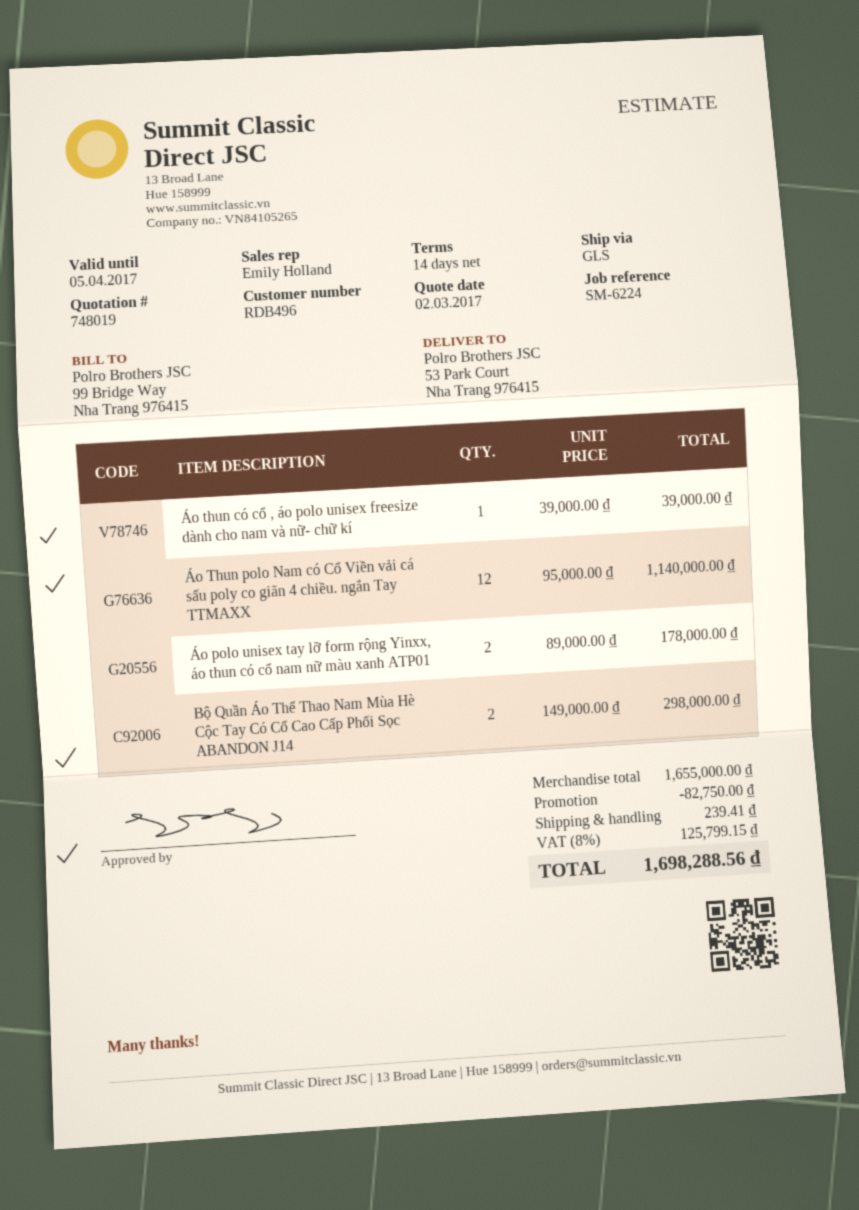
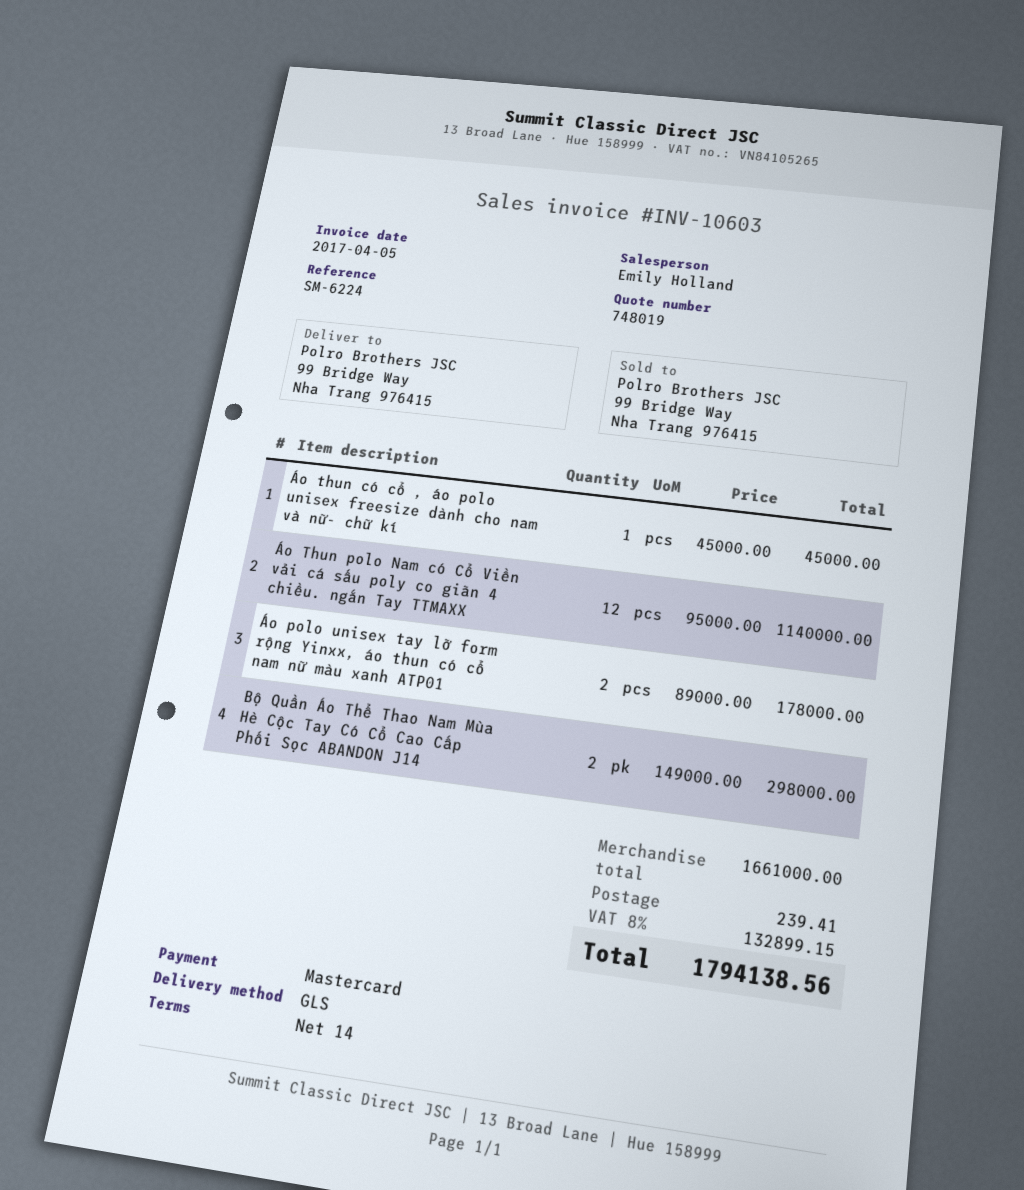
ship to: 53 Park Court, Nha Trang 976415 -> 99 Bridge Way, Nha Trang 976415
Áo thun có cổ , áo polo unisex freesize dành cho nam và nữ- chữ kí: 1 x 39000.00 = 39000.00 -> 1 x 45000.00 = 45000.00
subtotal: 1655000.00 -> 1661000.00
discount: 82750.00 -> none
tax: 8% = 125799.15 -> 8% = 132899.15
total: 1698288.56 -> 1794138.56

